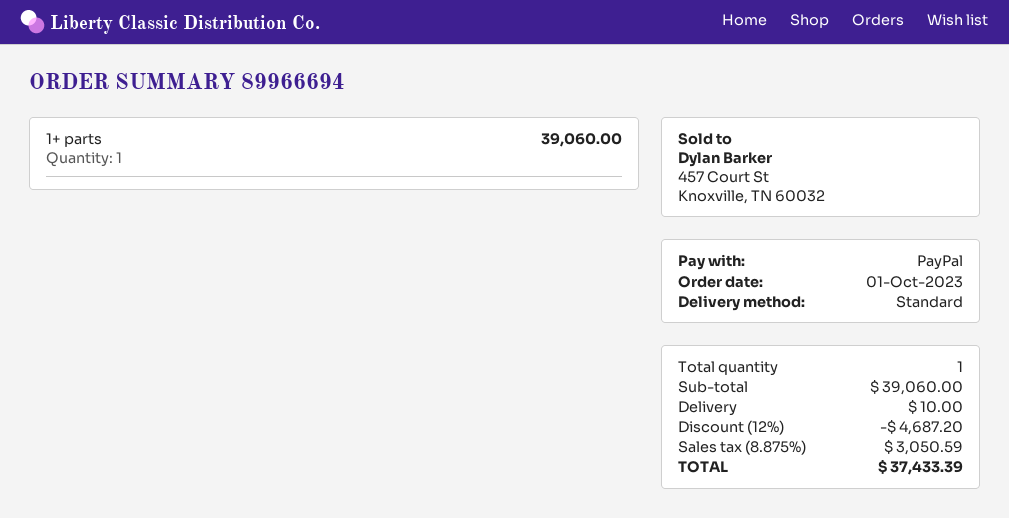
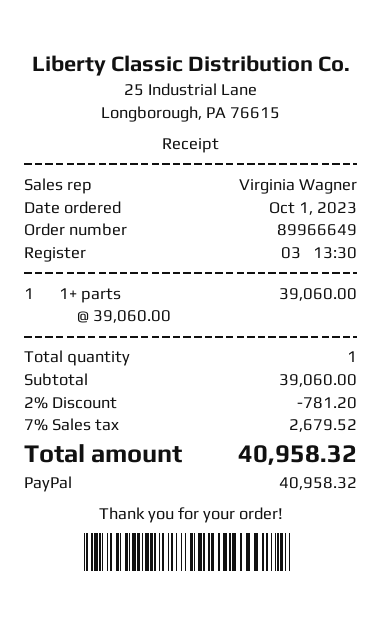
order number: 89966694 -> 89966649
discount: 12% = 4687.20 -> 2% = 781.20
shipping: 10.00 -> none
tax: 8.875% = 3050.59 -> 7% = 2679.52
total: 37433.39 -> 40958.32

